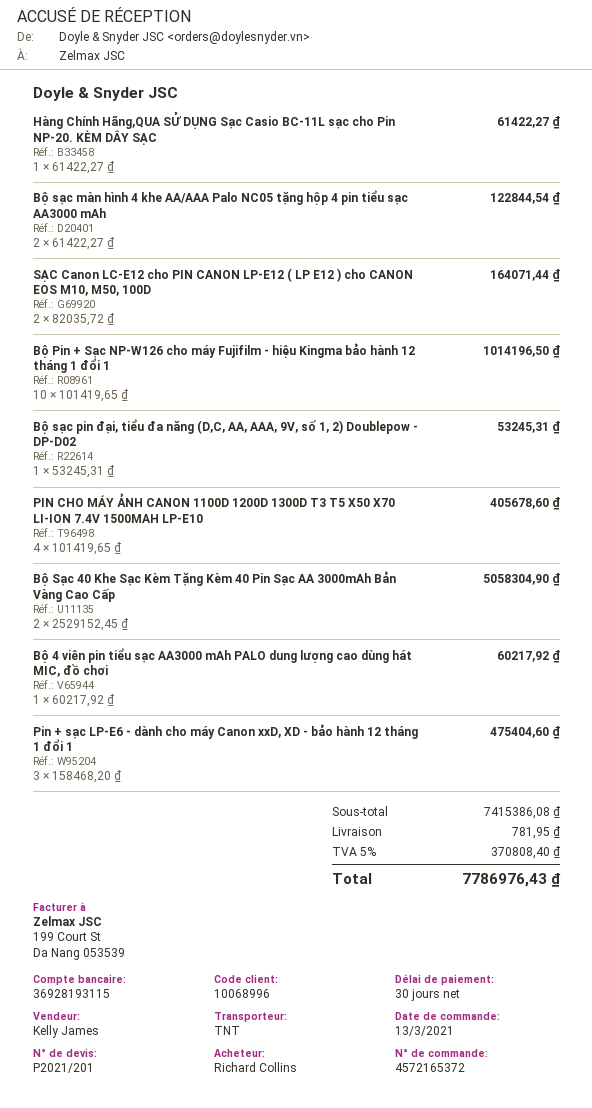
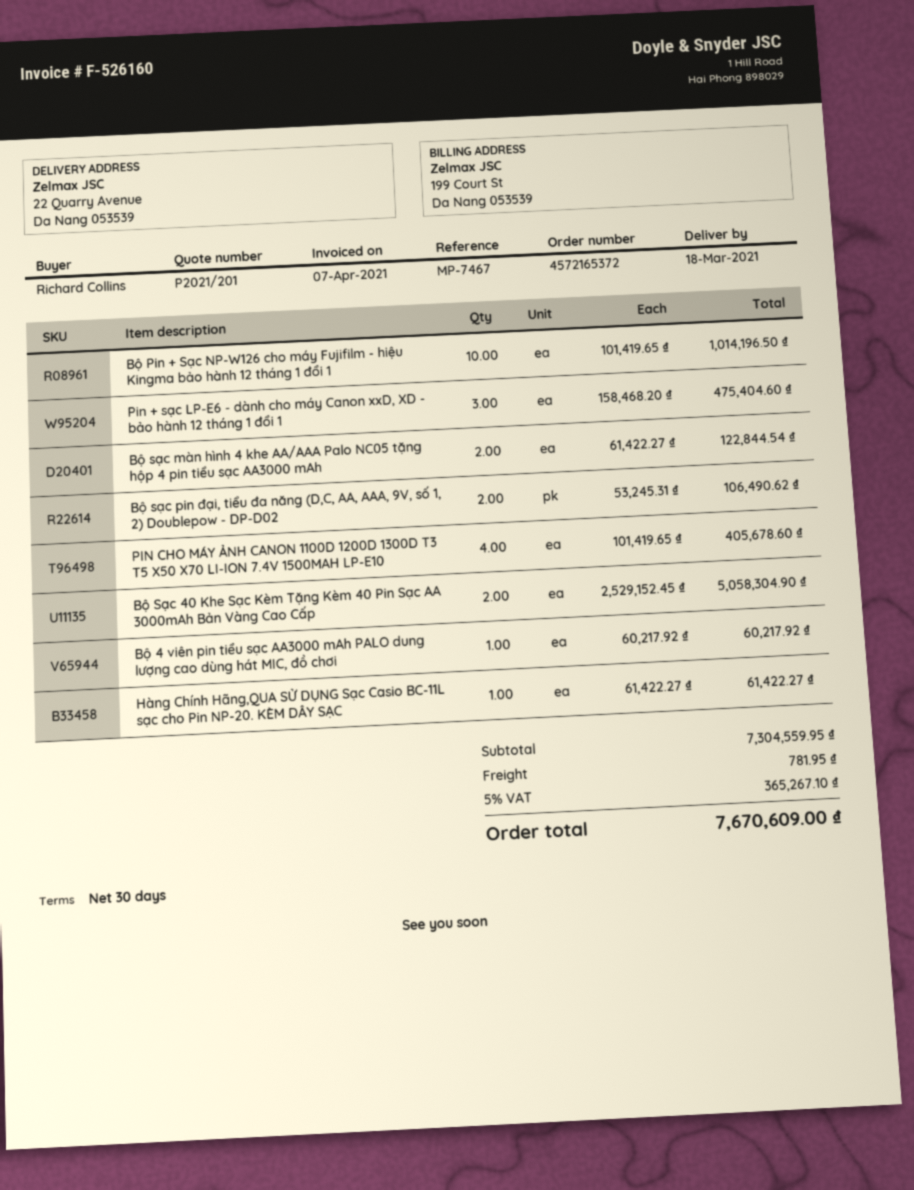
SẠC Canon LC-E12 cho PIN CANON LP-E12 ( LP E12 ) cho CANON EOS M10, M50, 100D: 2 x 82035.72 = 164071.44 -> none
Bộ sạc pin đại, tiểu đa năng (D,C, AA, AAA, 9V, số 1, 2) Doublepow - DP-D02: 1 x 53245.31 = 53245.31 -> 2 x 53245.31 = 106490.62
subtotal: 7415386.08 -> 7304559.95
tax: 5% = 370808.40 -> 5% = 365267.10
total: 7786976.43 -> 7670609.00

